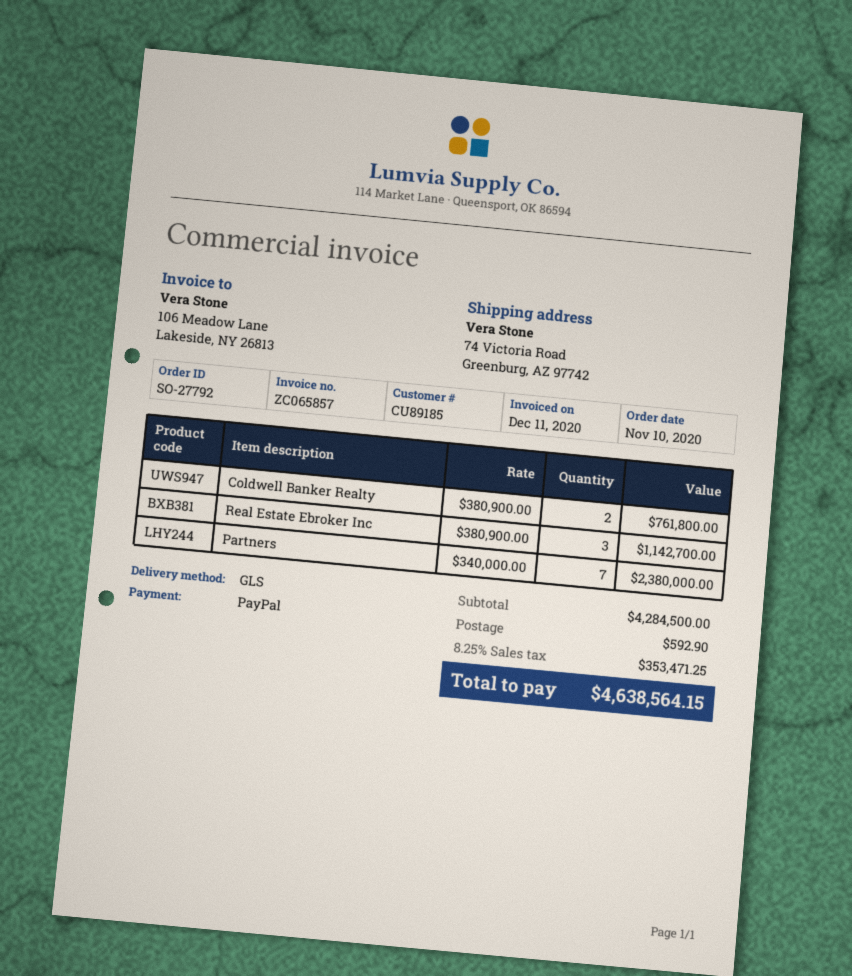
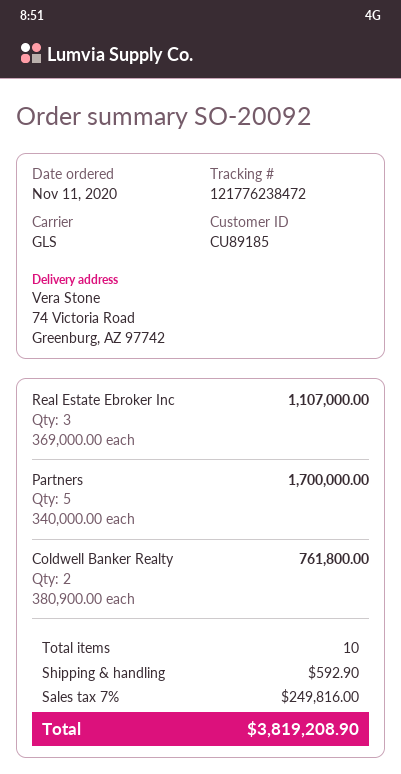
order number: SO-27792 -> SO-20092
order date: 2020-11-10 -> 2020-11-11
Real Estate Ebroker Inc: 3 x 380900.00 = 1142700.00 -> 3 x 369000.00 = 1107000.00
Partners: 7 x 340000.00 = 2380000.00 -> 5 x 340000.00 = 1700000.00
tax: 8.25% = 353471.25 -> 7% = 249816.00
total: 4638564.15 -> 3819208.90

